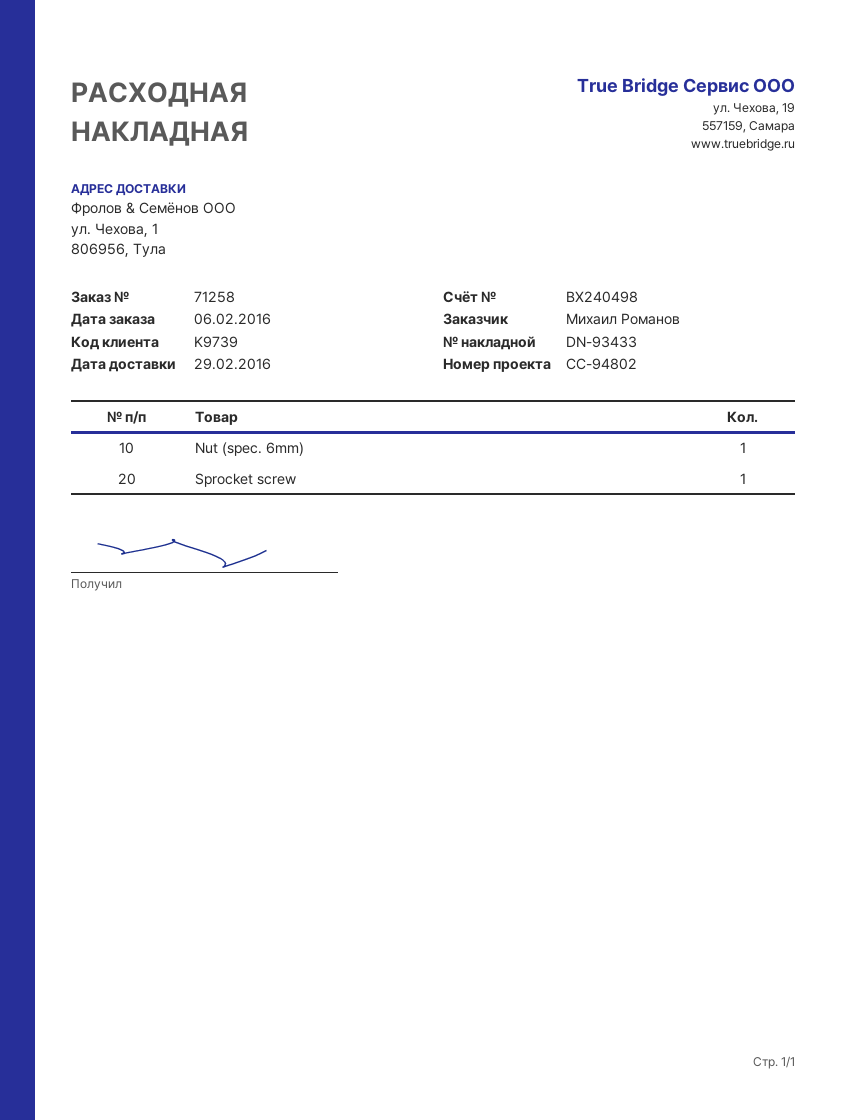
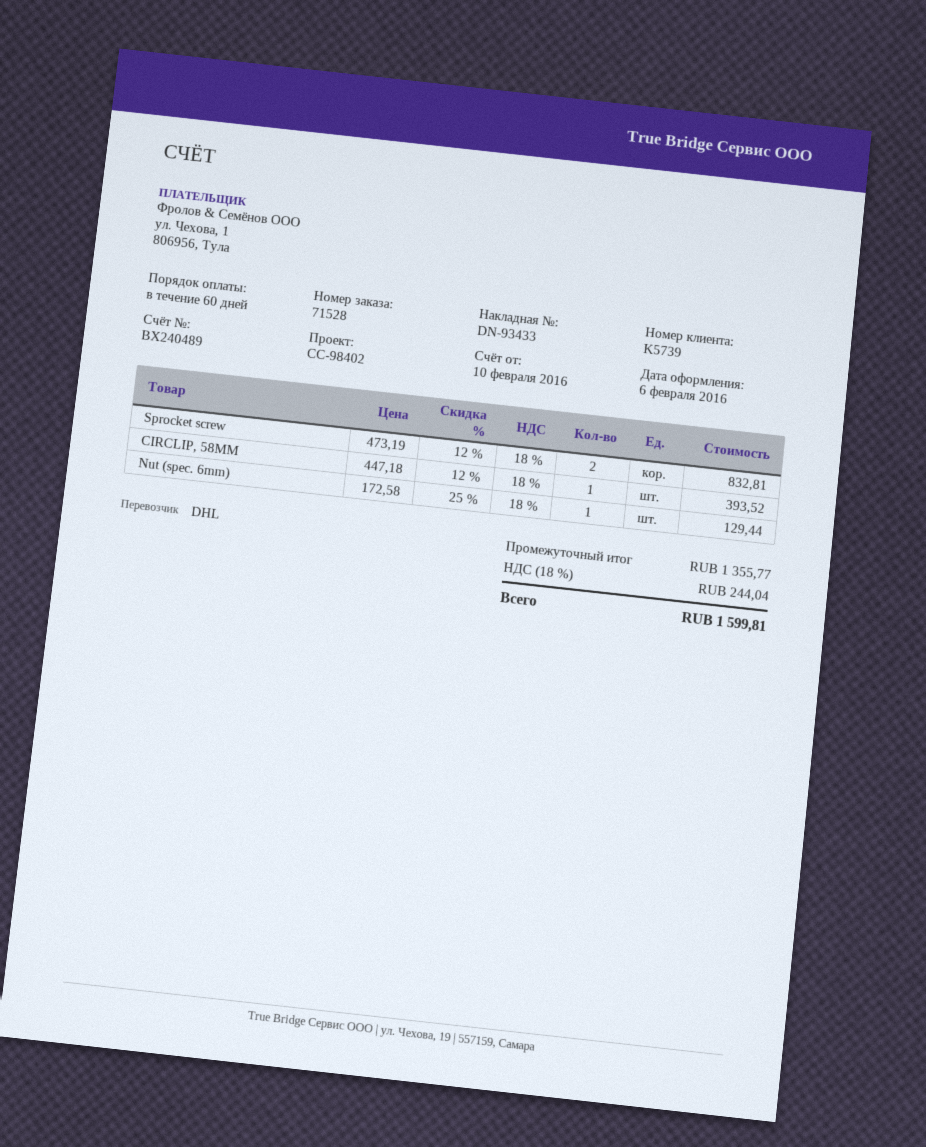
order number: 71258 -> 71528
invoice number: BX240498 -> BX240489
customer number: K9739 -> K5739
reference: CC-94802 -> CC-98402
Sprocket screw: 1 -> 2
CIRCLIP, 58MM: none -> 1

